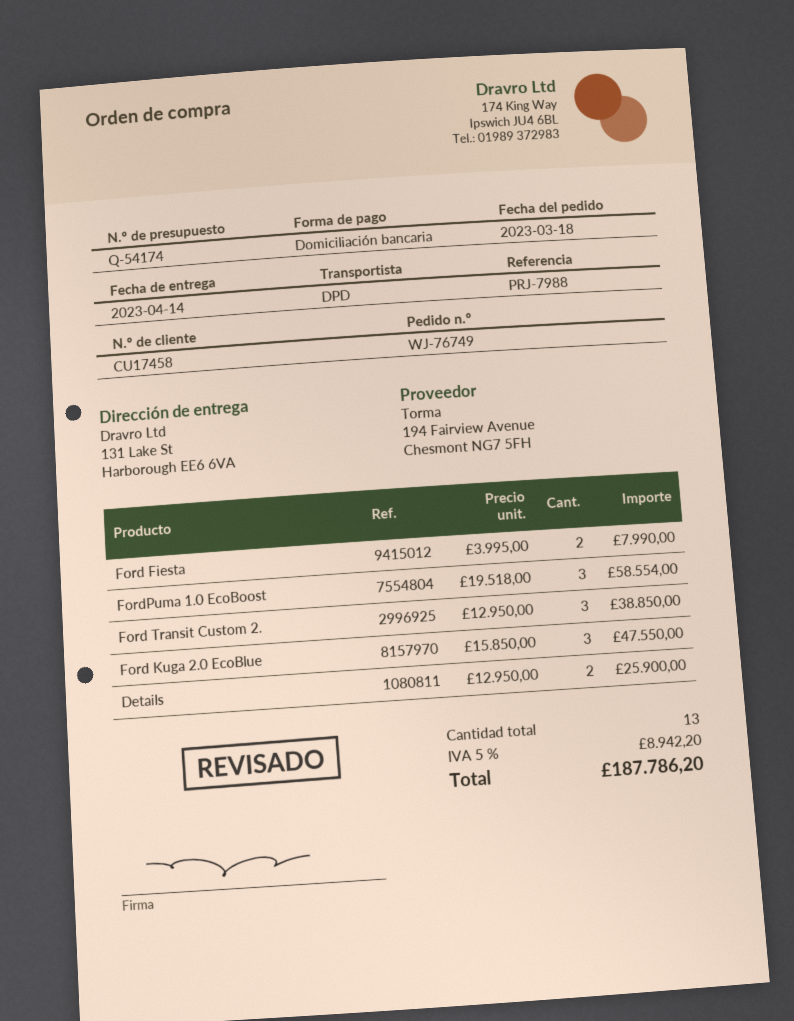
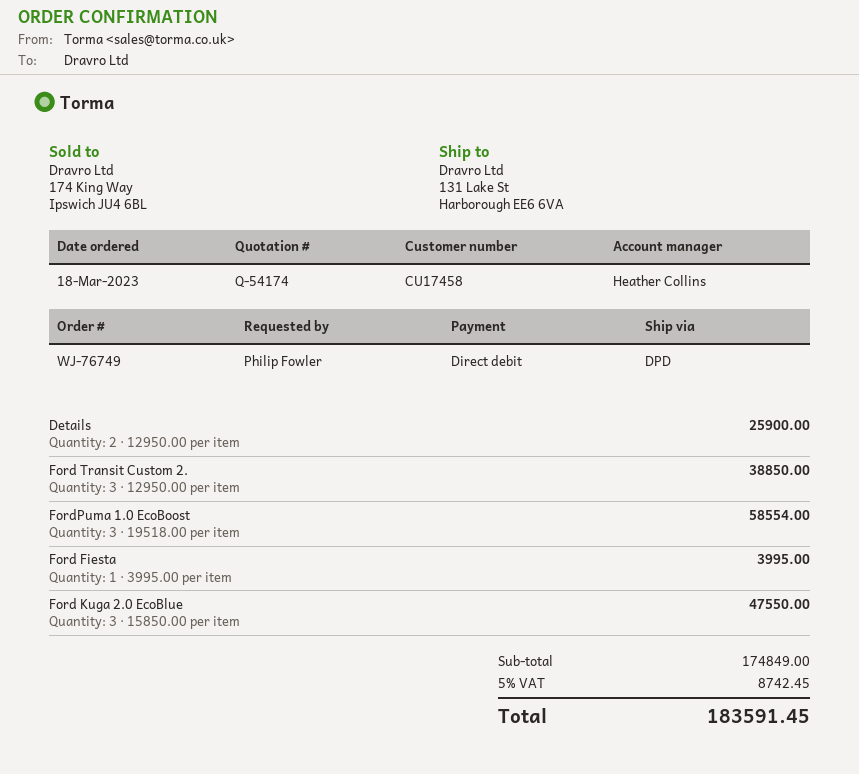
Ford Fiesta: 2 x 3995.00 = 7990.00 -> 1 x 3995.00 = 3995.00
tax: 5% = 8942.20 -> 5% = 8742.45
total: 187786.20 -> 183591.45

